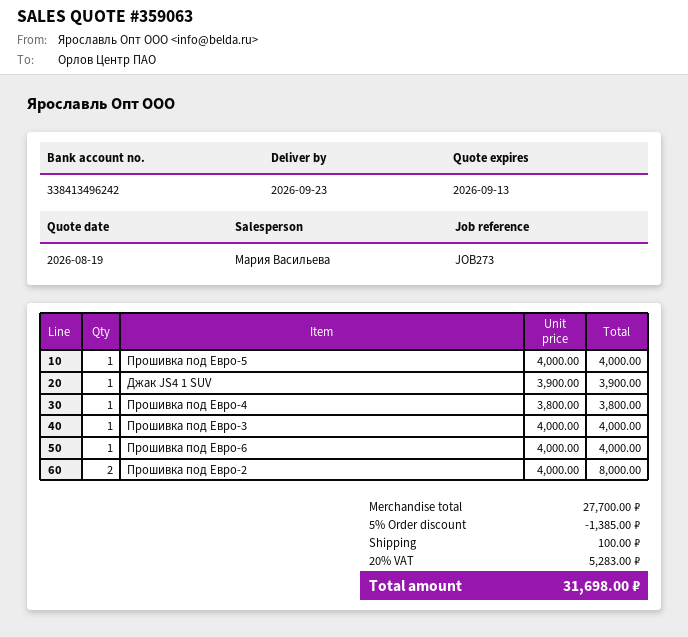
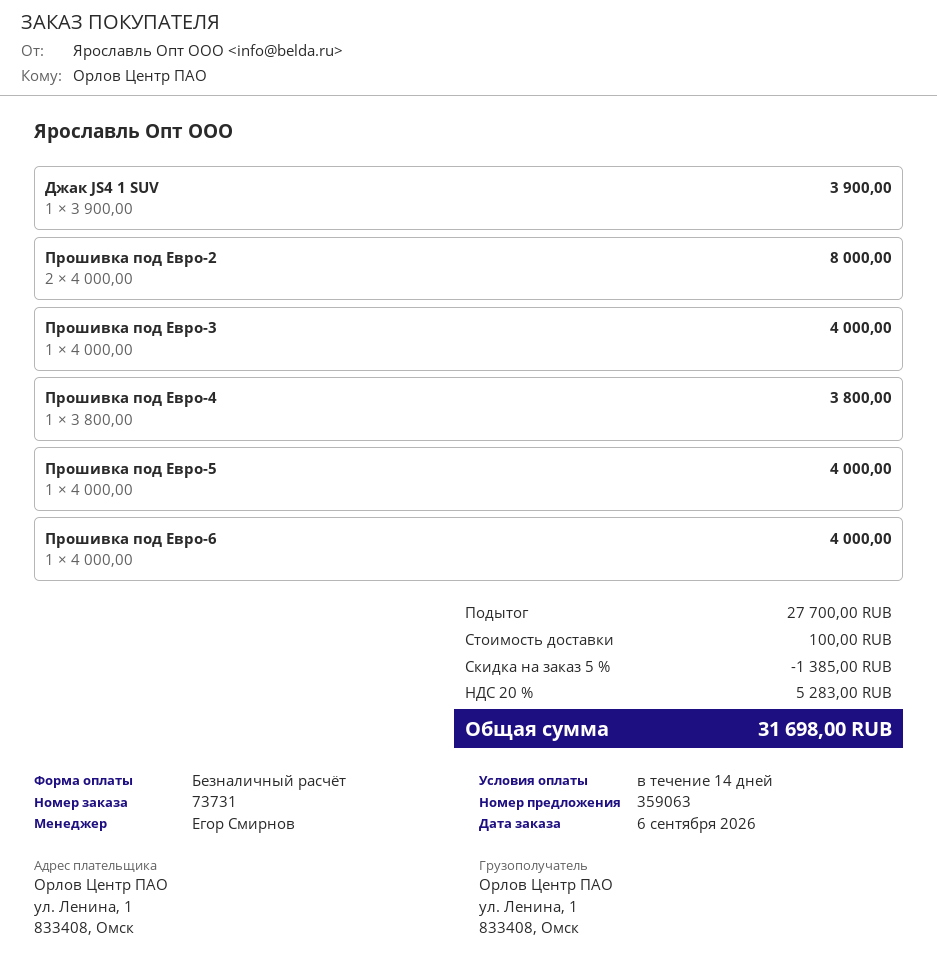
sales rep: Мария Васильева -> Егор Смирнов

